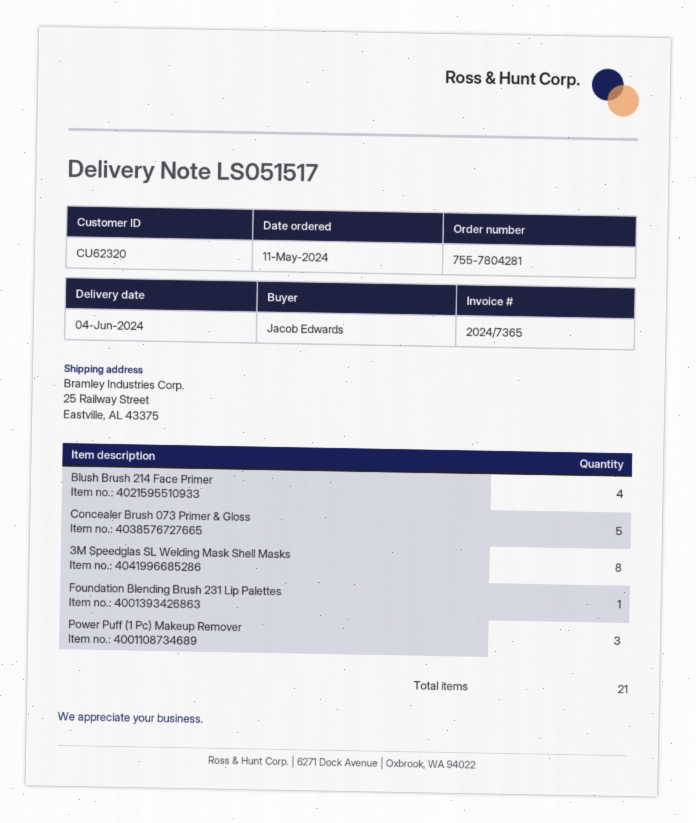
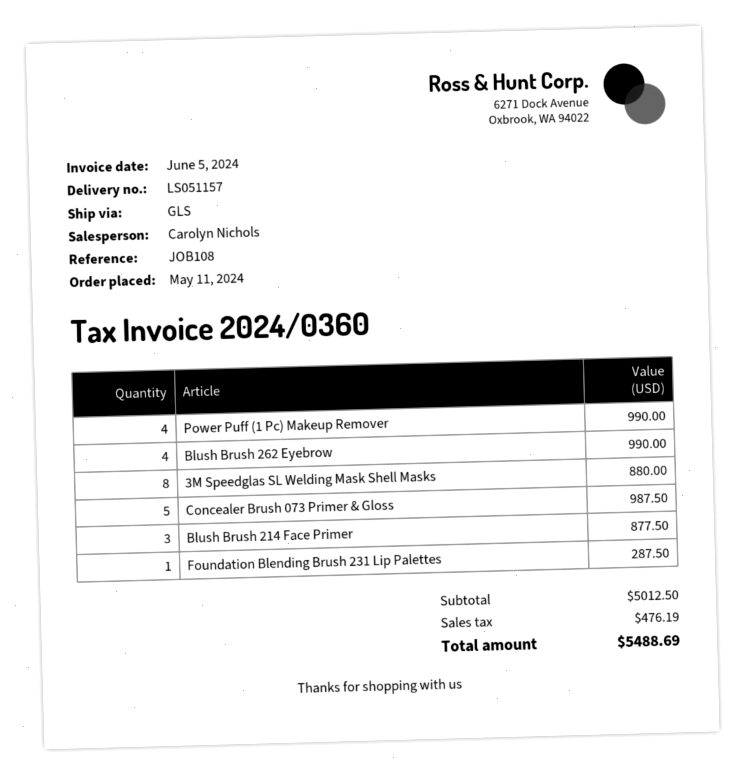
delivery note number: LS051517 -> LS051157
invoice number: 2024/7365 -> 2024/0360
Blush Brush 214 Face Primer: 4 -> 3
Power Puff (1 Pc) Makeup Remover: 3 -> 4
Blush Brush 262 Eyebrow: none -> 4

